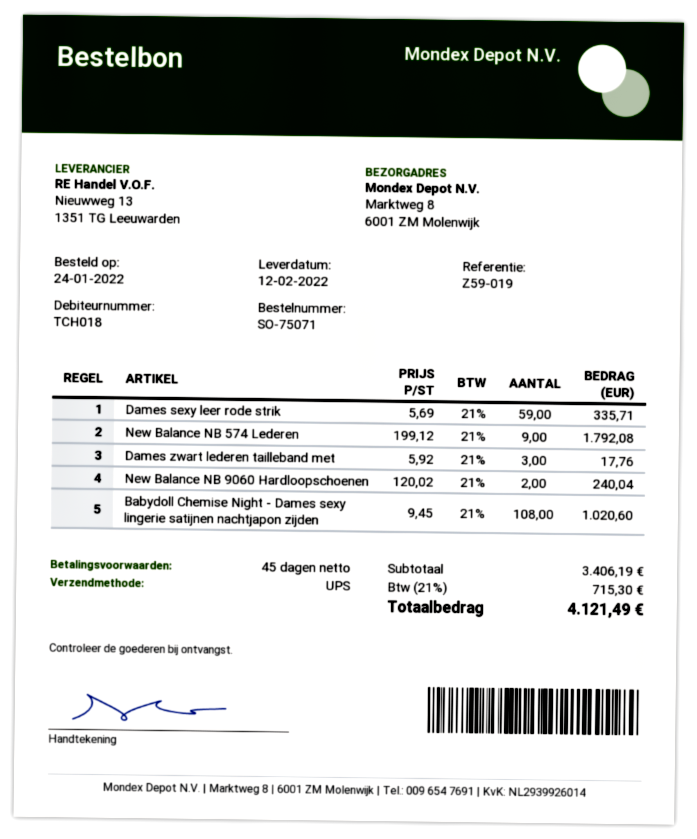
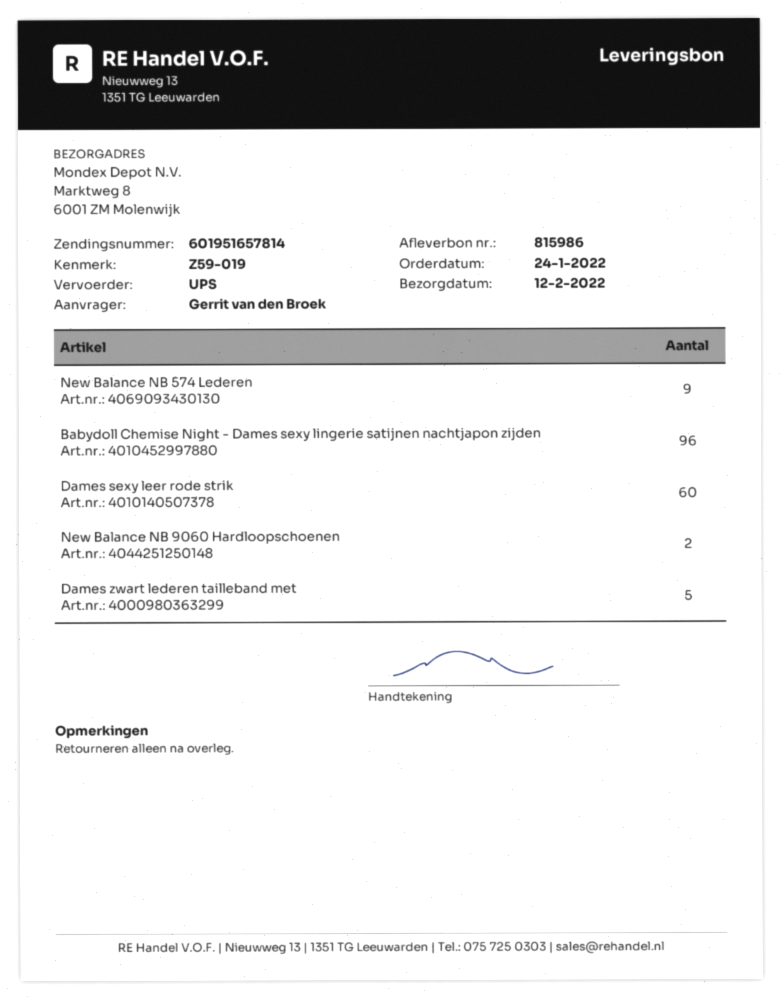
Dames sexy leer rode strik: 59 -> 60
Dames zwart lederen tailleband met: 3 -> 5
Babydoll Chemise Night - Dames sexy lingerie satijnen nachtjapon zijden: 108 -> 96

